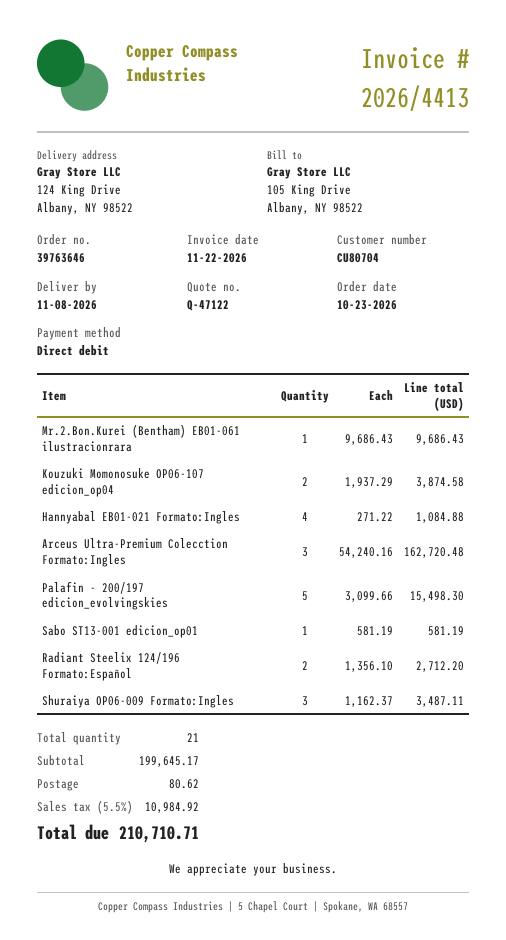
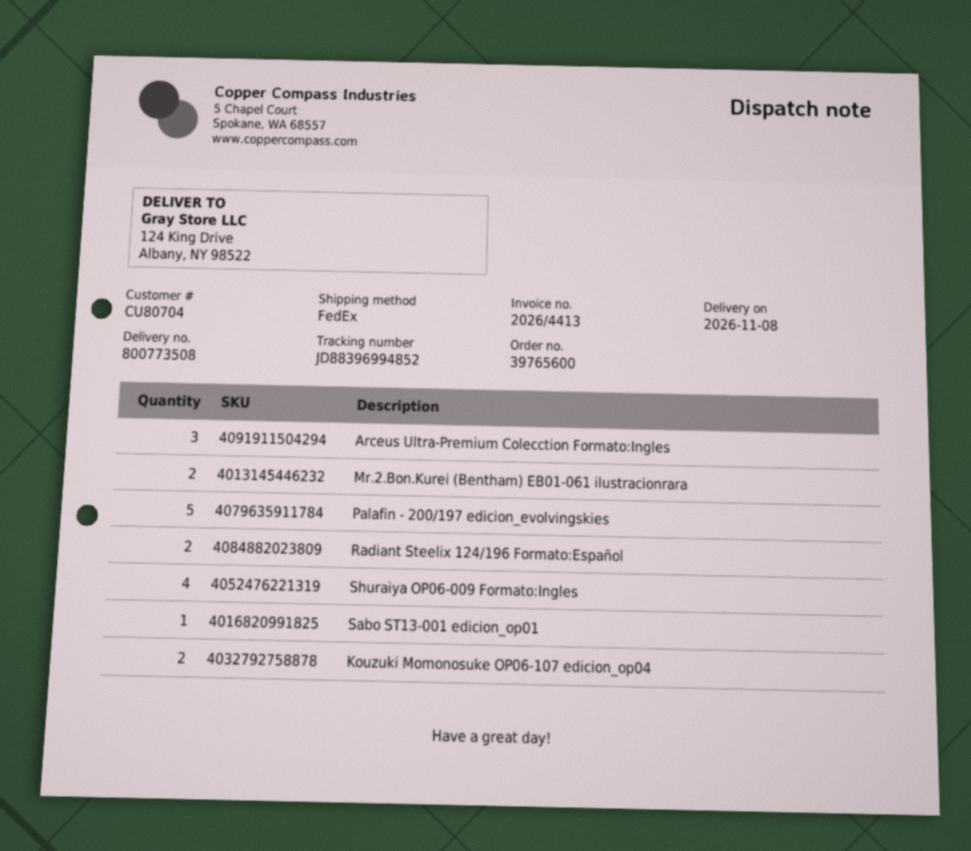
order number: 39763646 -> 39765600
Mr.2.Bon.Kurei (Bentham) EB01-061 ilustracionrara: 1 -> 2
Hannyabal EB01-021 Formato:Ingles: 4 -> none
Shuraiya OP06-009 Formato:Ingles: 3 -> 4

